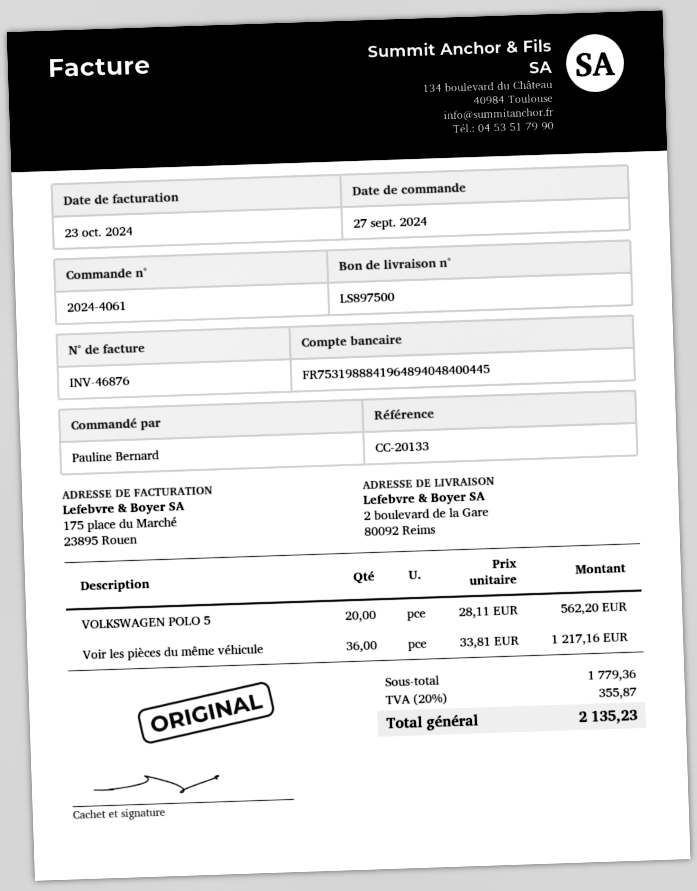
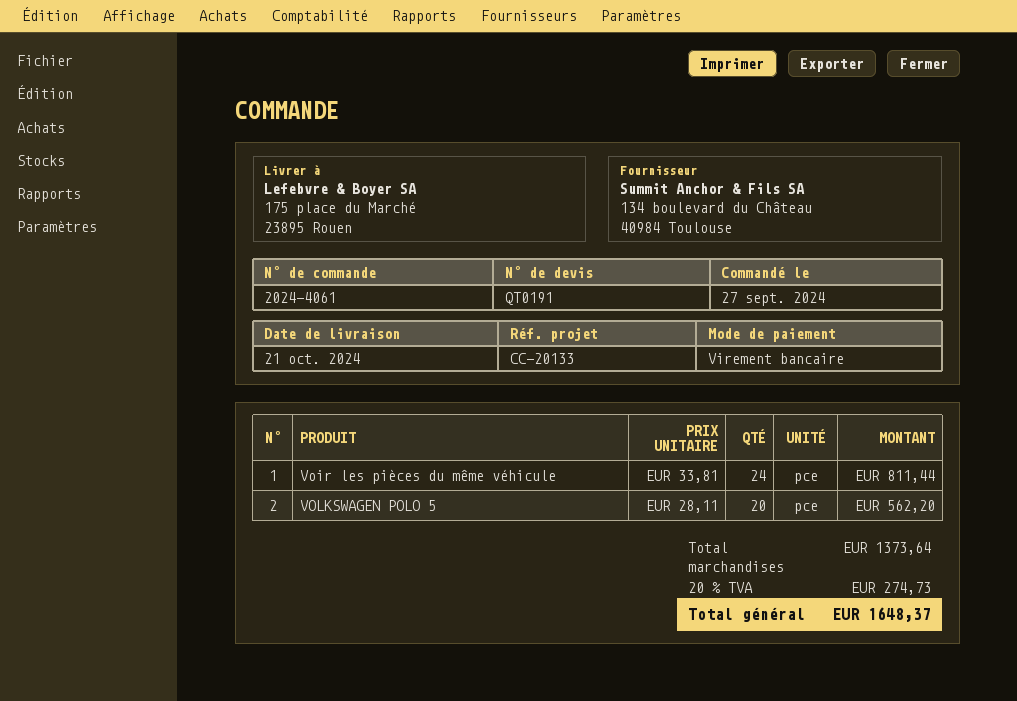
ship to: 2 boulevard de la Gare, 80092 Reims -> 175 place du Marché, 23895 Rouen
Voir les pièces du même véhicule: 36 x 33.81 = 1217.16 -> 24 x 33.81 = 811.44
subtotal: 1779.36 -> 1373.64
tax: 20% = 355.87 -> 20% = 274.73
total: 2135.23 -> 1648.37

